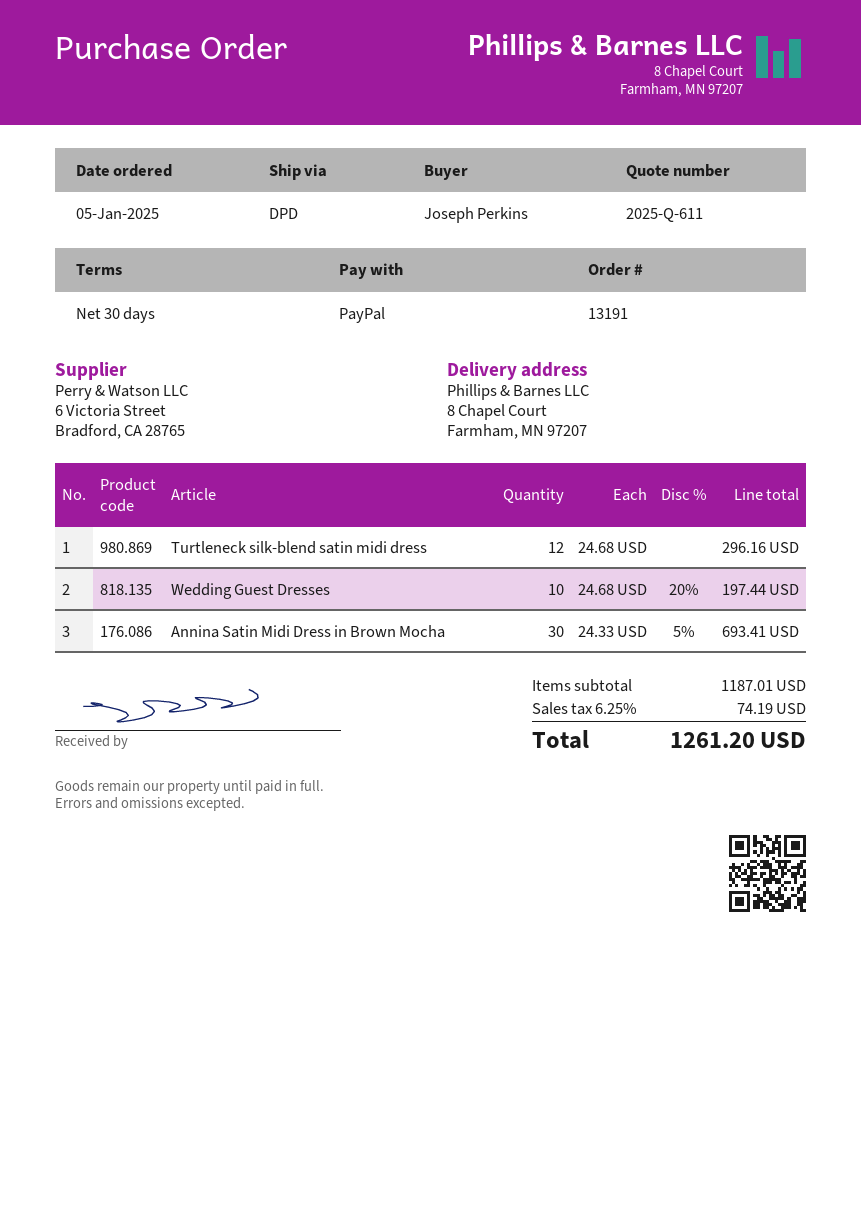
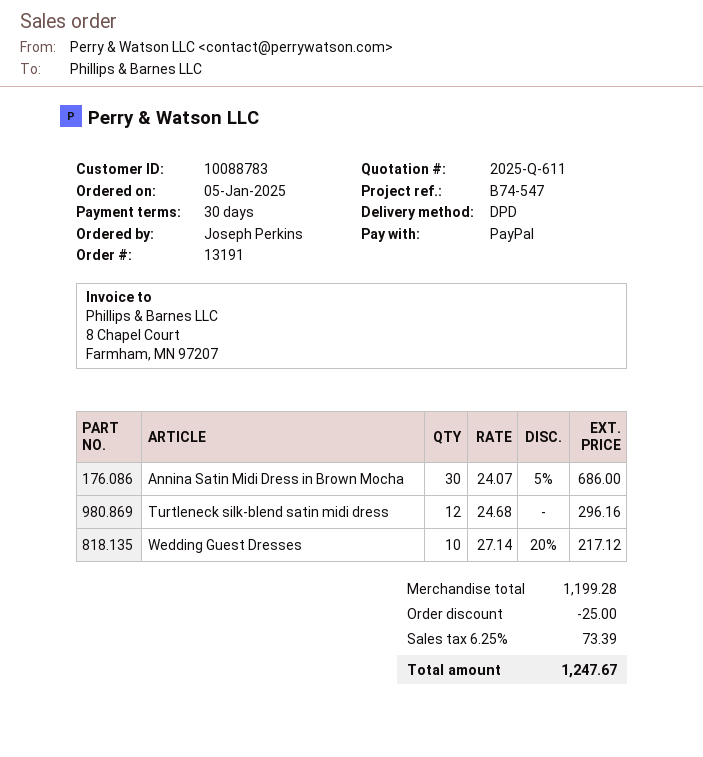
Wedding Guest Dresses: 10 x 24.68 - 20% = 197.44 -> 10 x 27.14 - 20% = 217.12
Annina Satin Midi Dress in Brown Mocha: 30 x 24.33 - 5% = 693.41 -> 30 x 24.07 - 5% = 686.00
subtotal: 1187.01 -> 1199.28
discount: none -> 25.00
tax: 6.25% = 74.19 -> 6.25% = 73.39
total: 1261.20 -> 1247.67

